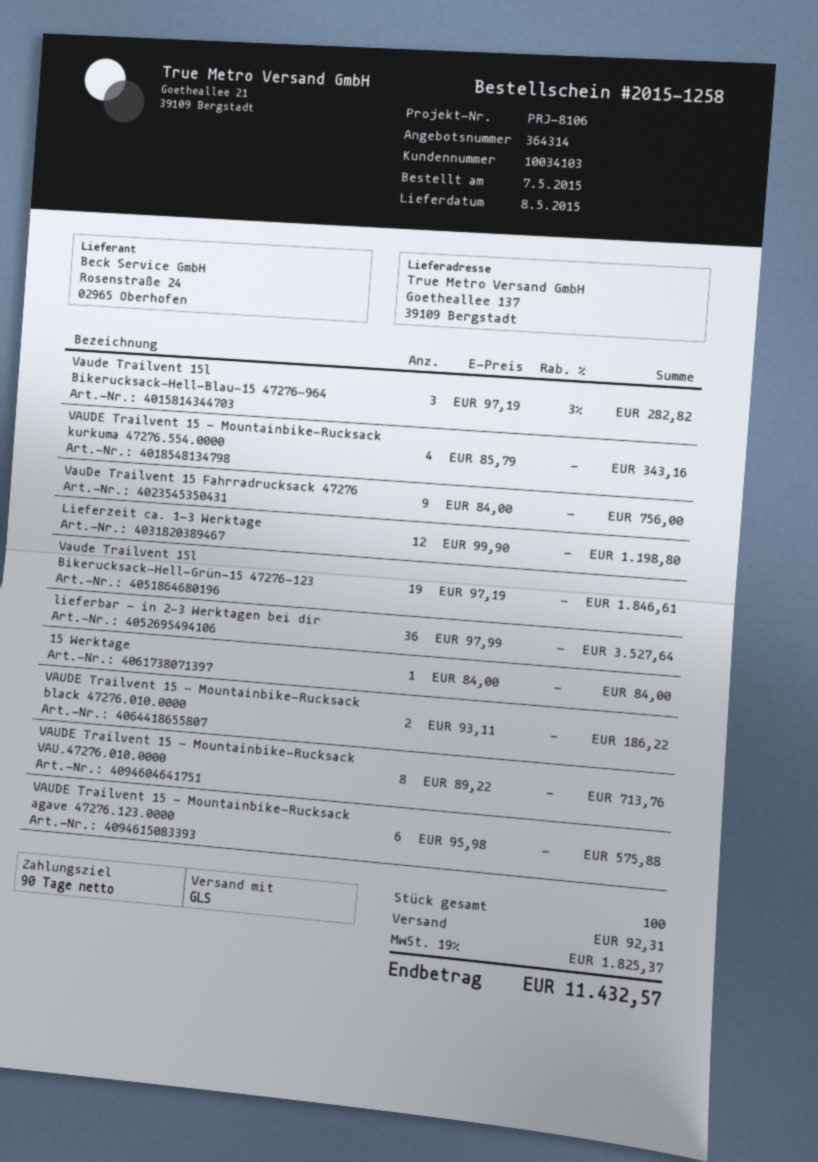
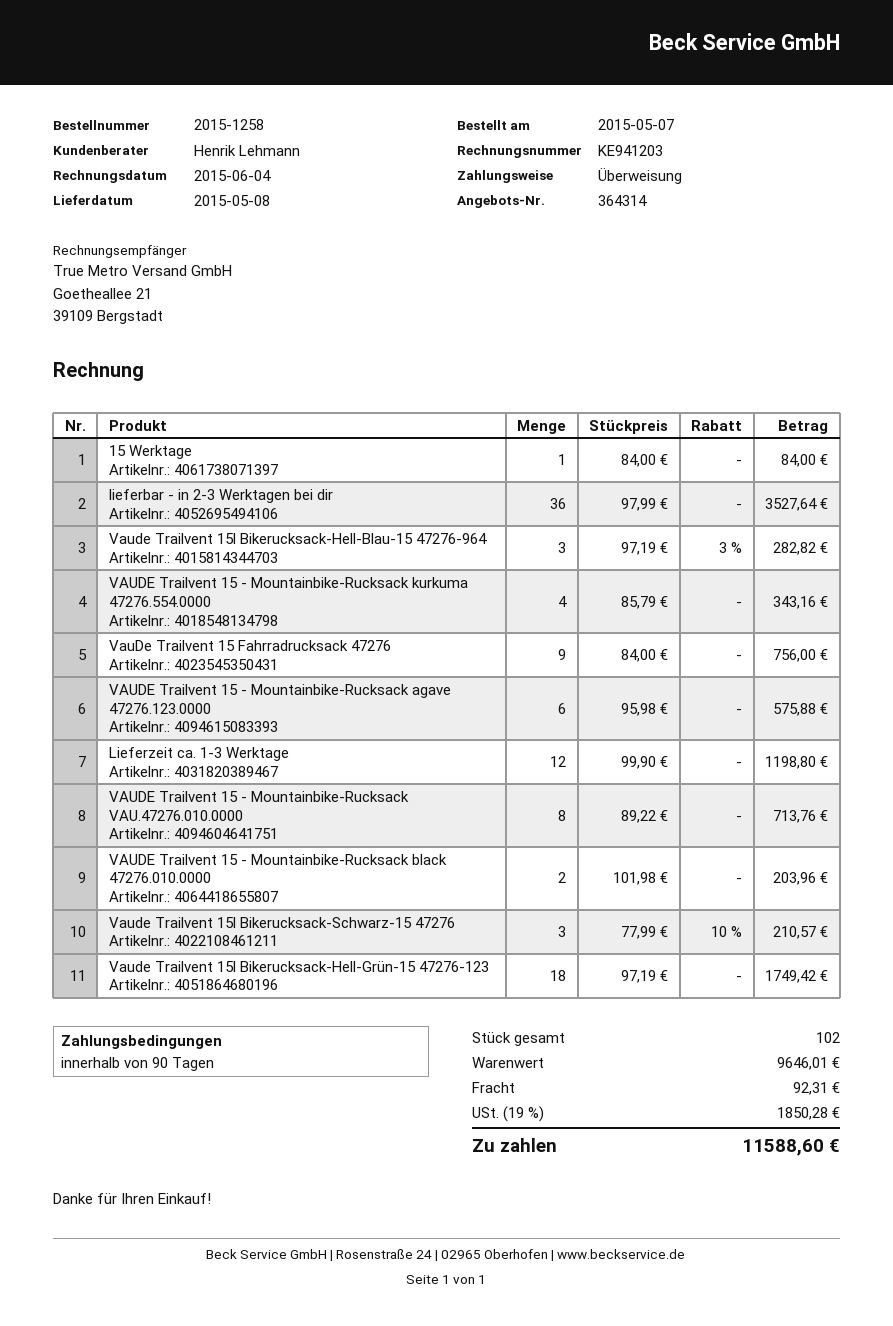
Vaude Trailvent 15l Bikerucksack-Hell-Grün-15 47276-123: 19 x 97.19 = 1846.61 -> 18 x 97.19 = 1749.42
VAUDE Trailvent 15 - Mountainbike-Rucksack black 47276.010.0000: 2 x 93.11 = 186.22 -> 2 x 101.98 = 203.96
Vaude Trailvent 15l Bikerucksack-Schwarz-15 47276: none -> 3 x 77.99 - 10% = 210.57
total quantity: 100 -> 102
tax: 19% = 1825.37 -> 19% = 1850.28
total: 11432.57 -> 11588.60

